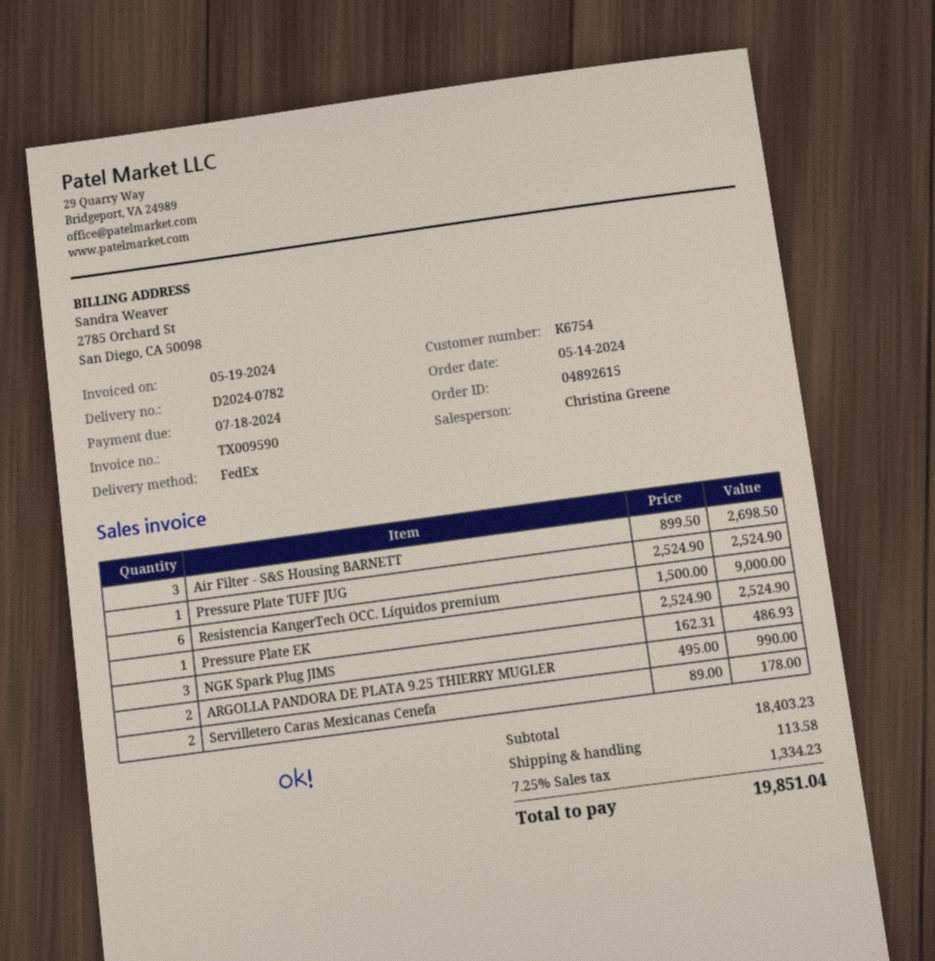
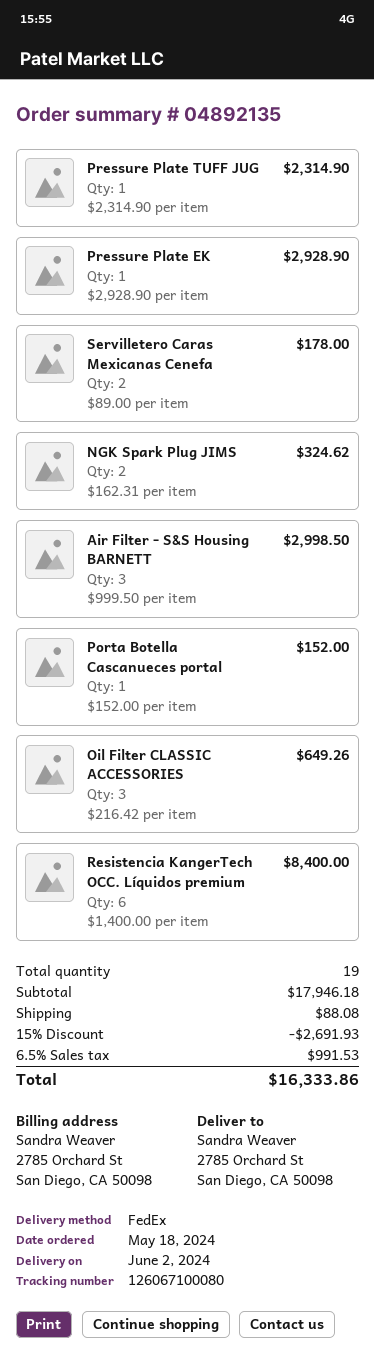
order number: 04892615 -> 04892135
order date: 2024-05-14 -> 2024-05-18
Air Filter - S&S Housing BARNETT: 3 x 899.50 = 2698.50 -> 3 x 999.50 = 2998.50
Pressure Plate TUFF JUG: 1 x 2524.90 = 2524.90 -> 1 x 2314.90 = 2314.90
Resistencia KangerTech OCC. Líquidos premium: 6 x 1500.00 = 9000.00 -> 6 x 1400.00 = 8400.00
Pressure Plate EK: 1 x 2524.90 = 2524.90 -> 1 x 2928.90 = 2928.90
NGK Spark Plug JIMS: 3 x 162.31 = 486.93 -> 2 x 162.31 = 324.62
ARGOLLA PANDORA DE PLATA 9.25 THIERRY MUGLER: 2 x 495.00 = 990.00 -> none
Porta Botella Cascanueces portal: none -> 1 x 152.00 = 152.00
Oil Filter CLASSIC ACCESSORIES: none -> 3 x 216.42 = 649.26
subtotal: 18403.23 -> 17946.18
discount: none -> 15% = 2691.93
shipping: 113.58 -> 88.08
tax: 7.25% = 1334.23 -> 6.5% = 991.53
total: 19851.04 -> 16333.86

